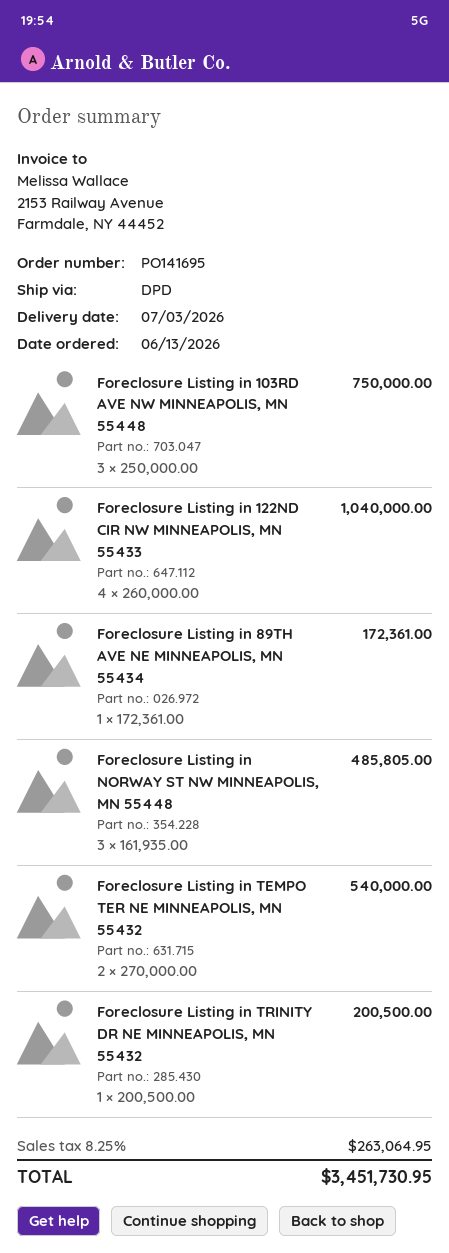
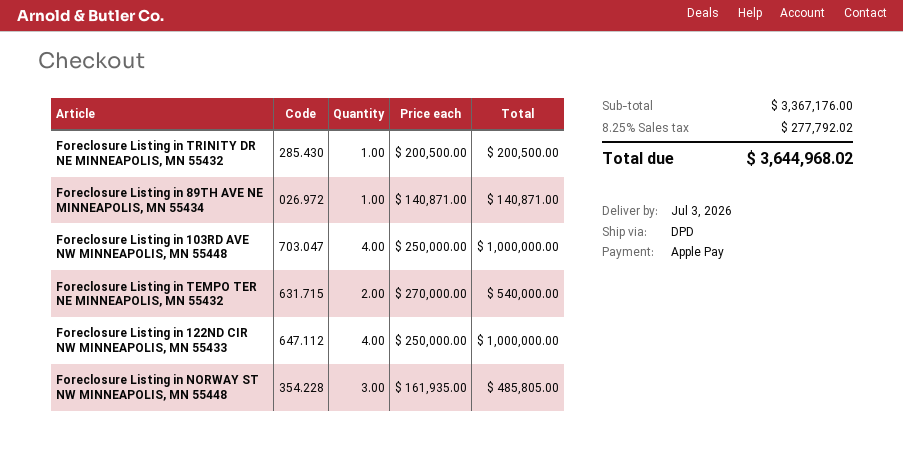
Foreclosure Listing in 103RD AVE NW MINNEAPOLIS, MN 55448: 3 x 250000.00 = 750000.00 -> 4 x 250000.00 = 1000000.00
Foreclosure Listing in 122ND CIR NW MINNEAPOLIS, MN 55433: 4 x 260000.00 = 1040000.00 -> 4 x 250000.00 = 1000000.00
Foreclosure Listing in 89TH AVE NE MINNEAPOLIS, MN 55434: 1 x 172361.00 = 172361.00 -> 1 x 140871.00 = 140871.00
tax: 8.25% = 263064.95 -> 8.25% = 277792.02
total: 3451730.95 -> 3644968.02

